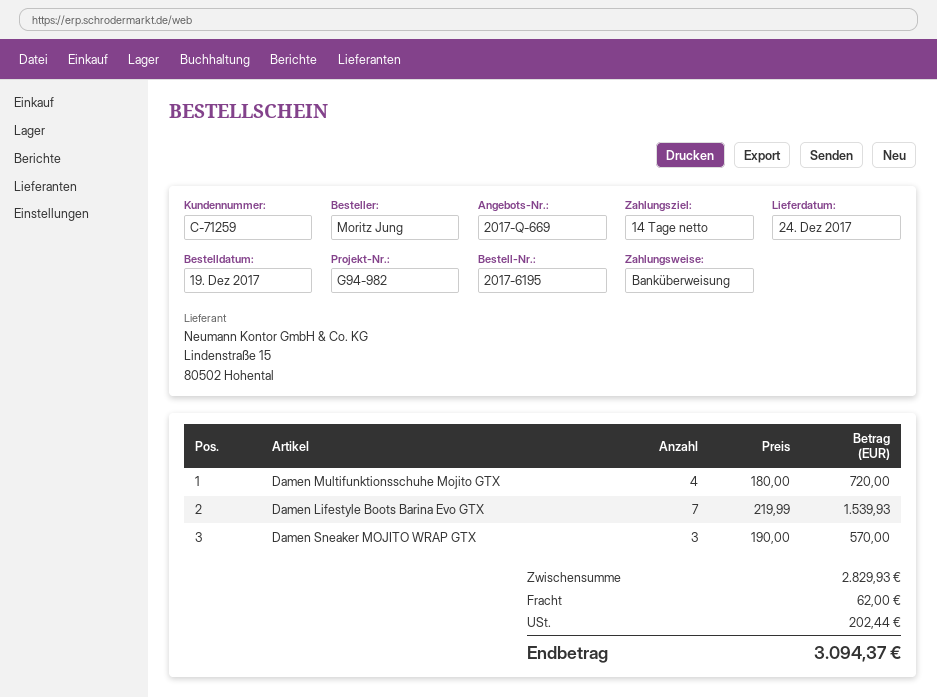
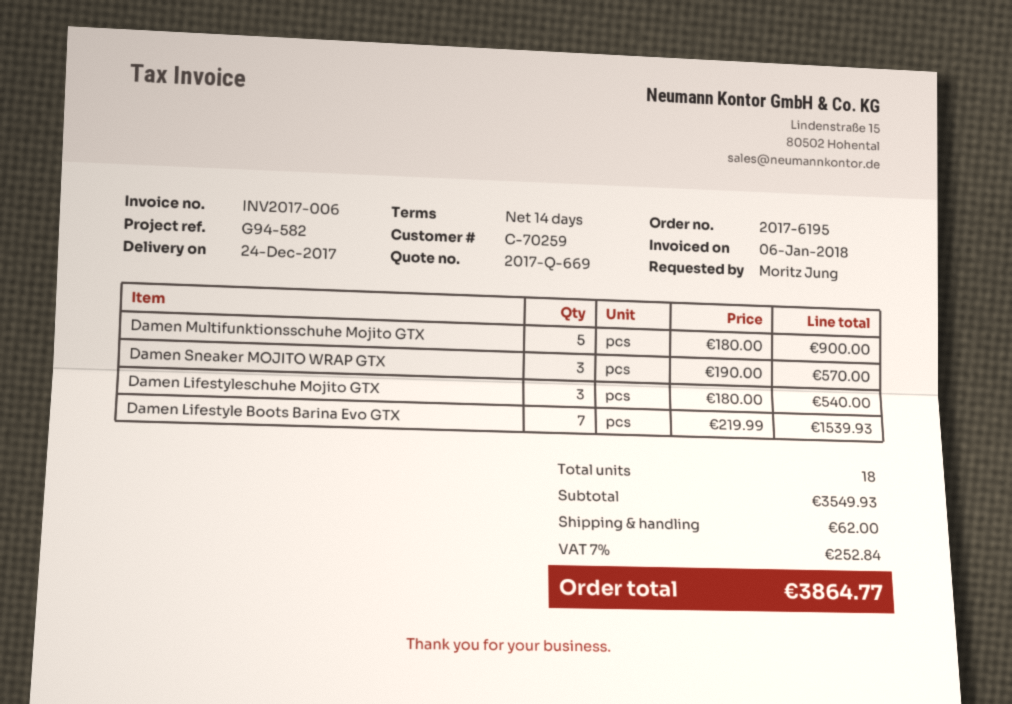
customer number: C-71259 -> C-70259
reference: G94-982 -> G94-582
Damen Multifunktionsschuhe Mojito GTX: 4 x 180.00 = 720.00 -> 5 x 180.00 = 900.00
Damen Lifestyleschuhe Mojito GTX: none -> 3 x 180.00 = 540.00
subtotal: 2829.93 -> 3549.93
tax: 202.44 -> 252.84
total: 3094.37 -> 3864.77

